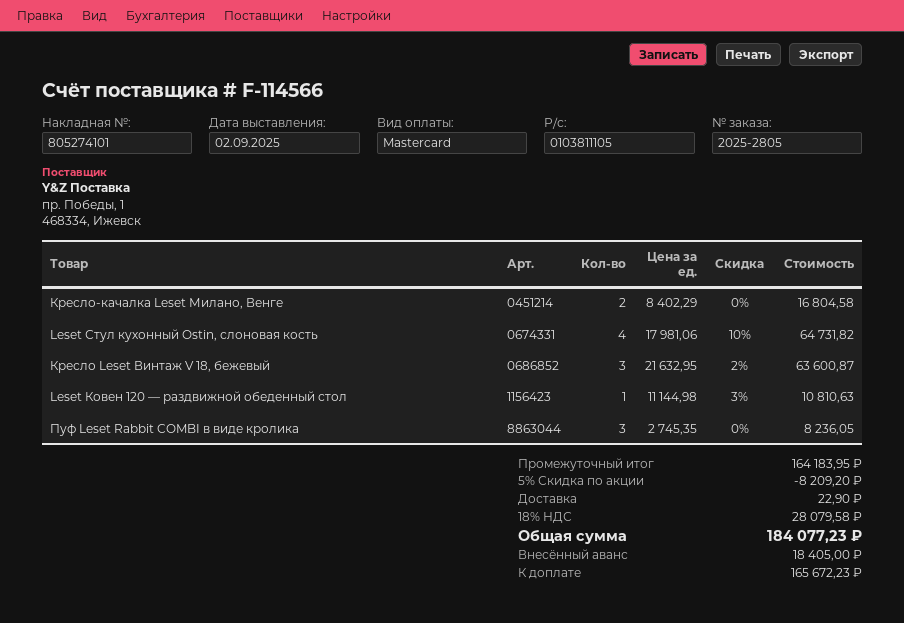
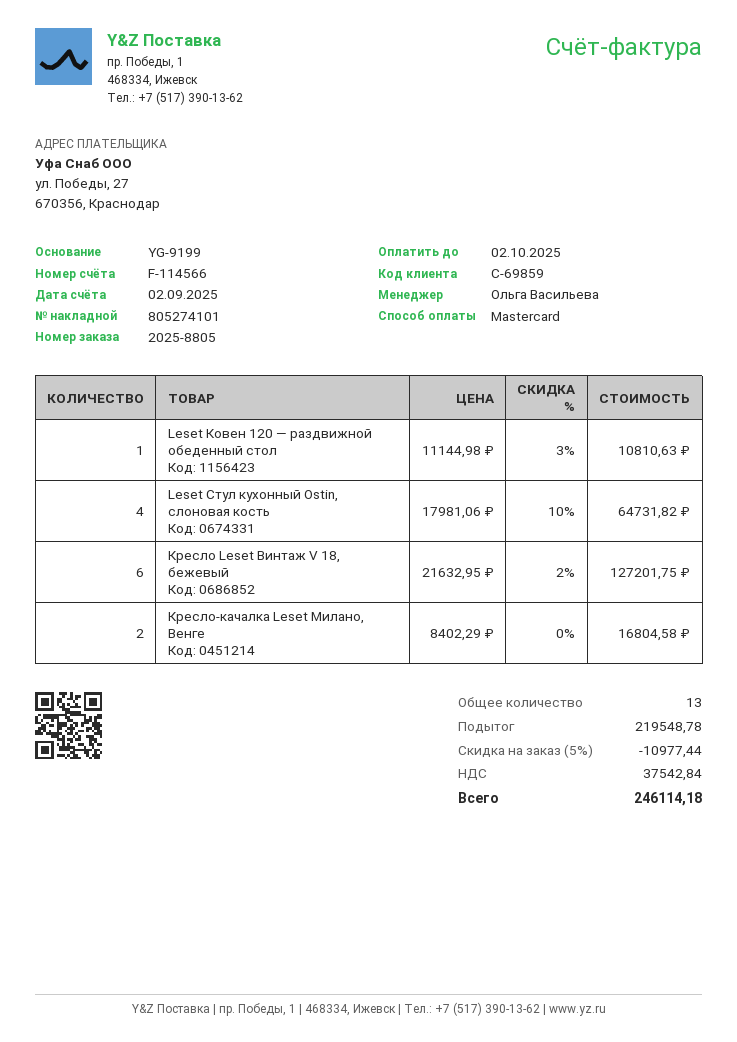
order number: 2025-2805 -> 2025-8805
Кресло Leset Винтаж V 18, бежевый: 3 x 21632.95 - 2% = 63600.87 -> 6 x 21632.95 - 2% = 127201.75
Пуф Leset Rabbit COMBI в виде кролика: 3 x 2745.35 = 8236.05 -> none
subtotal: 164183.95 -> 219548.78
discount: 5% = 8209.20 -> 5% = 10977.44
shipping: 22.90 -> none
tax: 28079.58 -> 37542.84
total: 184077.23 -> 246114.18

